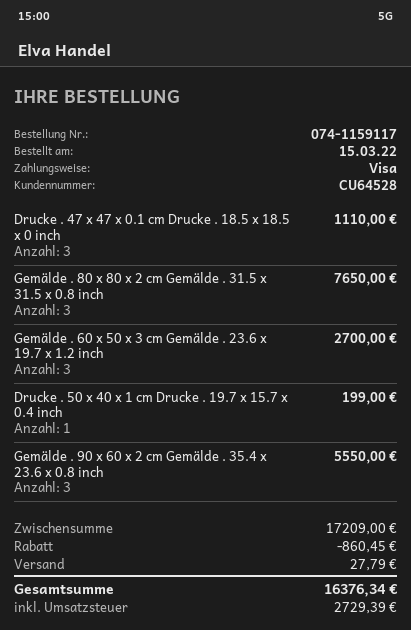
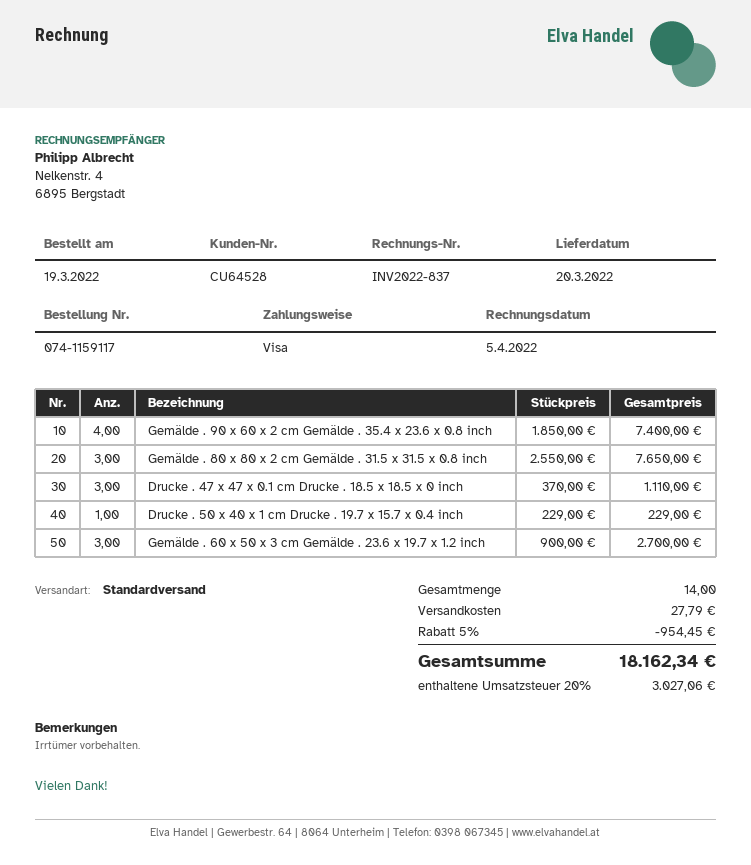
order date: 2022-03-15 -> 2022-03-19
Drucke . 50 x 40 x 1 cm Drucke . 19.7 x 15.7 x 0.4 inch: 1 for 199.00 -> 1 for 229.00
Gemälde . 90 x 60 x 2 cm Gemälde . 35.4 x 23.6 x 0.8 inch: 3 for 5550.00 -> 4 for 7400.00
discount: 860.45 -> 954.45
tax: 2729.39 -> 3027.06
total: 16376.34 -> 18162.34

